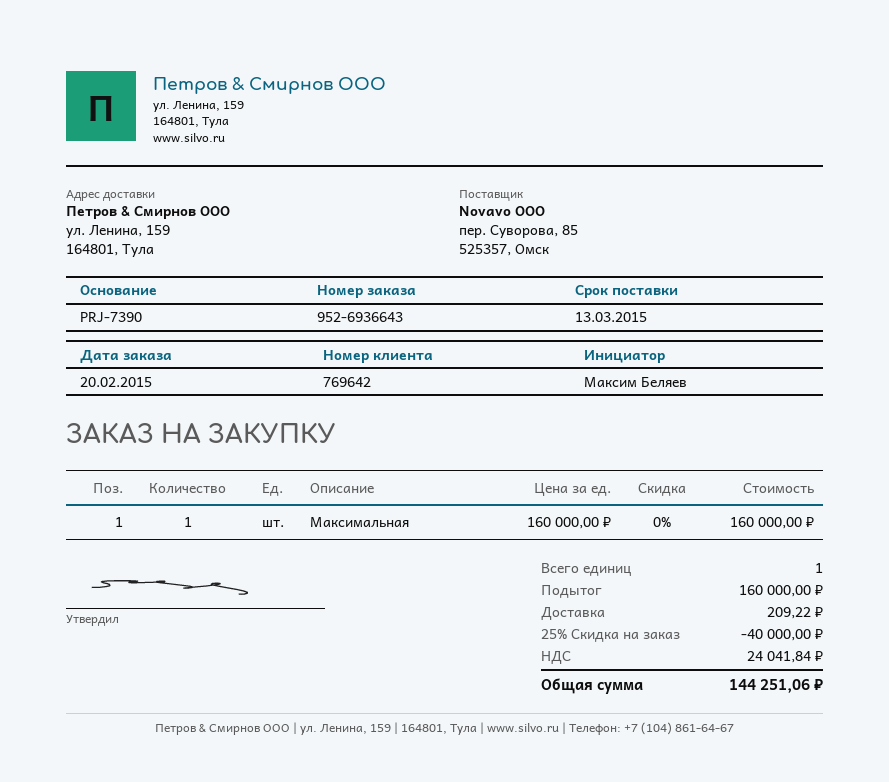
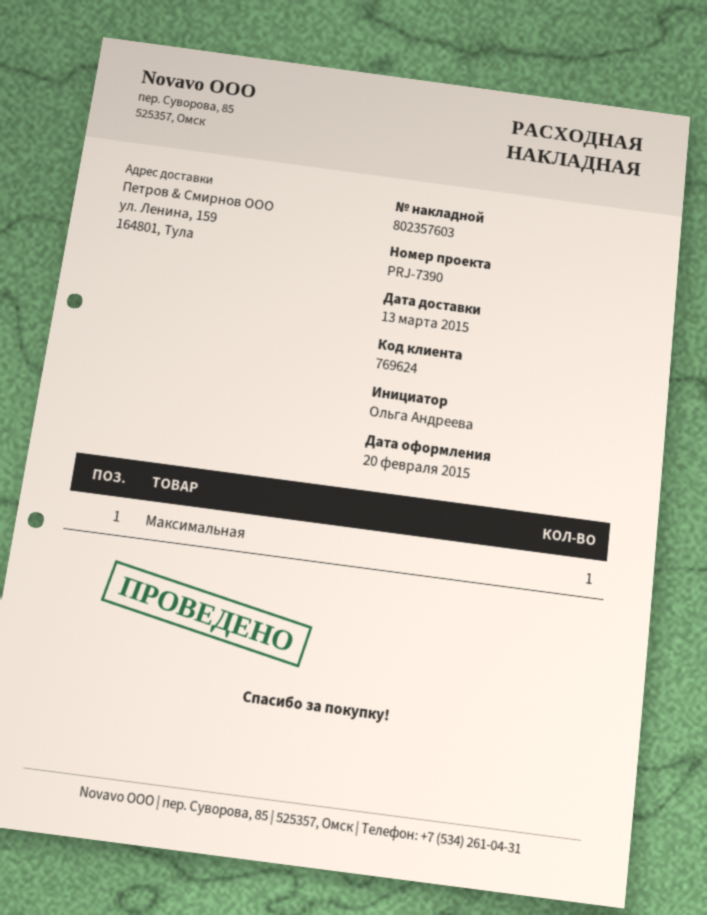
customer number: 769642 -> 769624
ordered by: Максим Беляев -> Ольга Андреева

